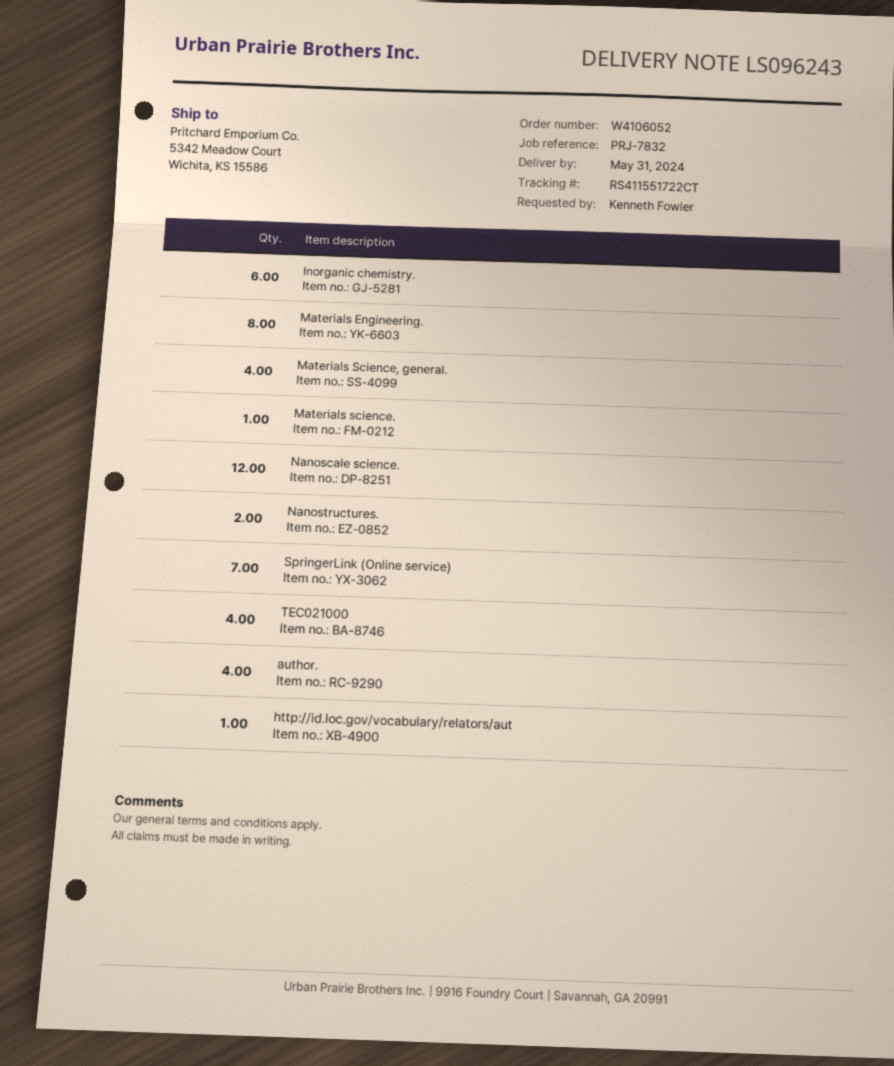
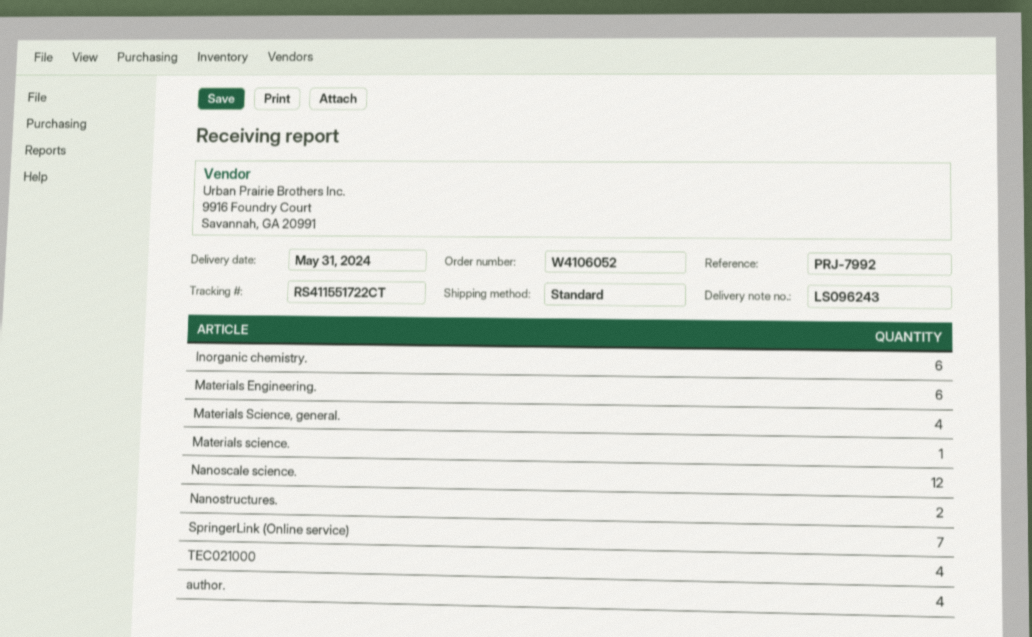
reference: PRJ-7832 -> PRJ-7992
Materials Engineering.: 8 -> 6
http://id.loc.gov/vocabulary/relators/aut: 1 -> none

